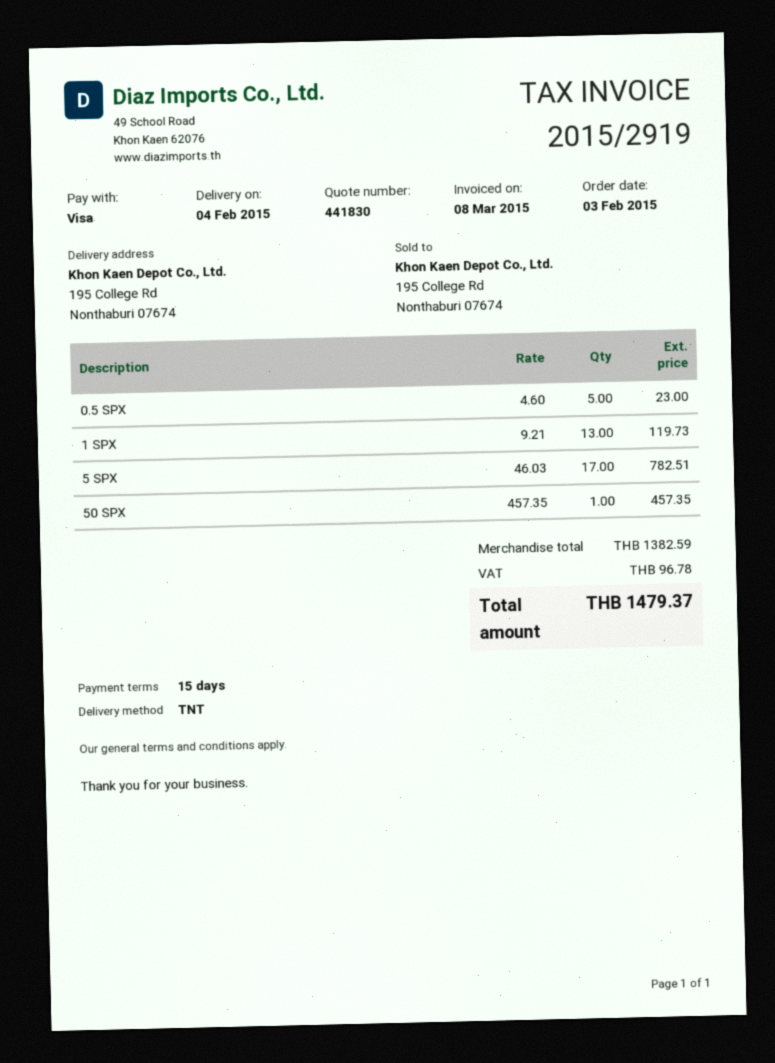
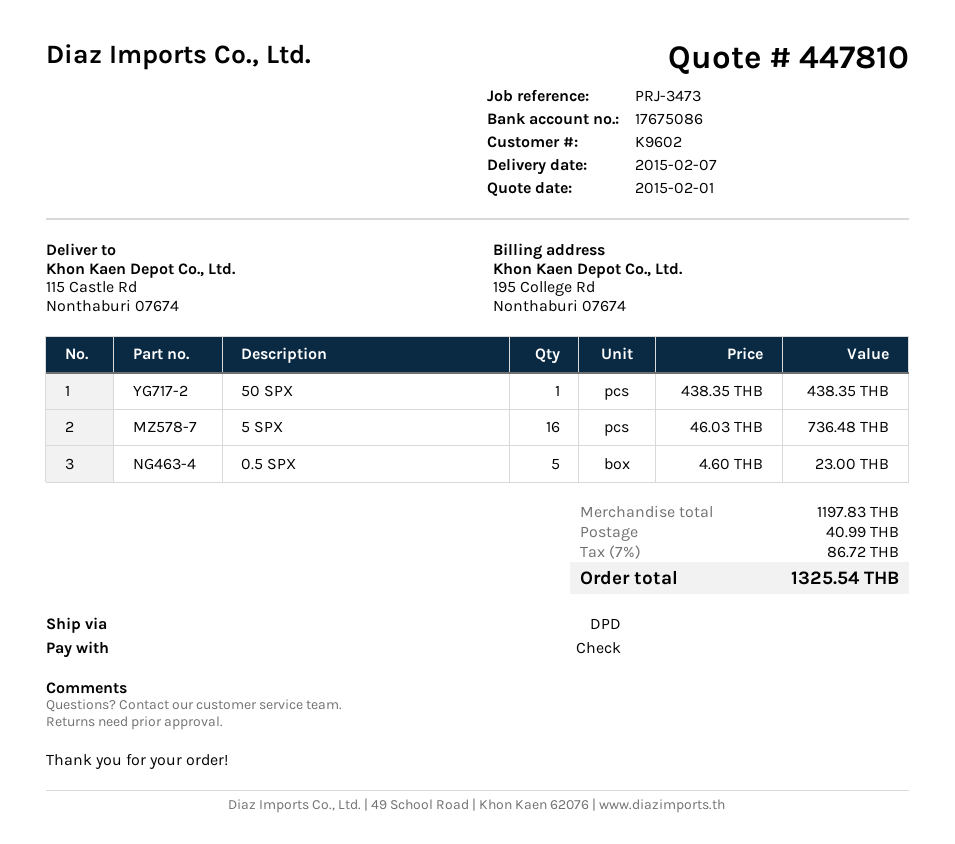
quote number: 441830 -> 447810
delivery date: 2015-02-04 -> 2015-02-07
payment method: Visa -> cheque
shipping method: TNT -> DPD
ship to: 195 College Rd, Nonthaburi 07674 -> 115 Castle Rd, Nonthaburi 07674
1 SPX: 13 x 9.21 = 119.73 -> none
5 SPX: 17 x 46.03 = 782.51 -> 16 x 46.03 = 736.48
50 SPX: 1 x 457.35 = 457.35 -> 1 x 438.35 = 438.35
subtotal: 1382.59 -> 1197.83
shipping: none -> 40.99
tax: 96.78 -> 86.72
total: 1479.37 -> 1325.54

